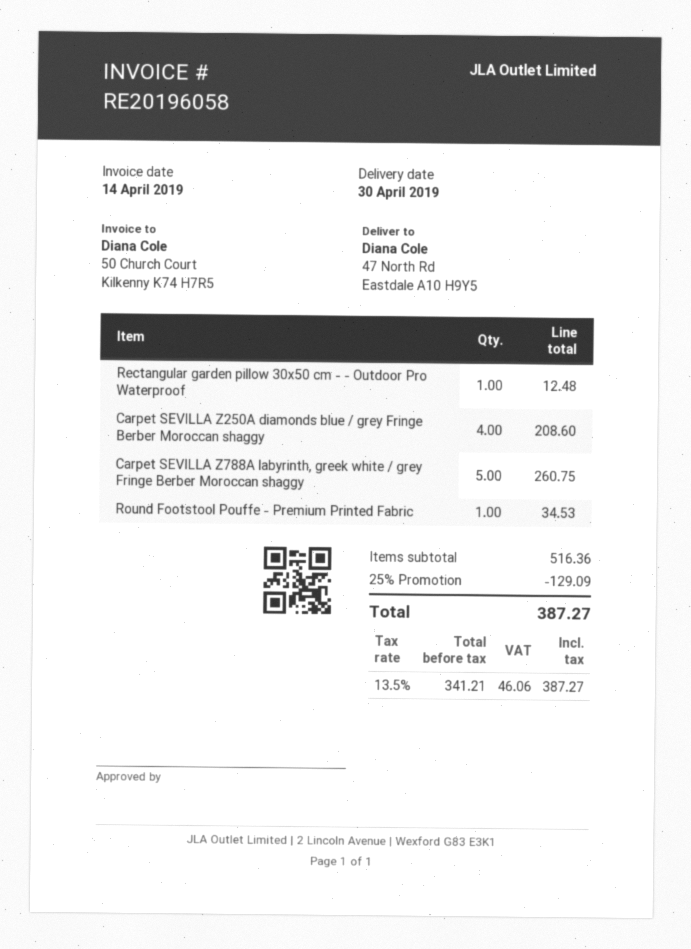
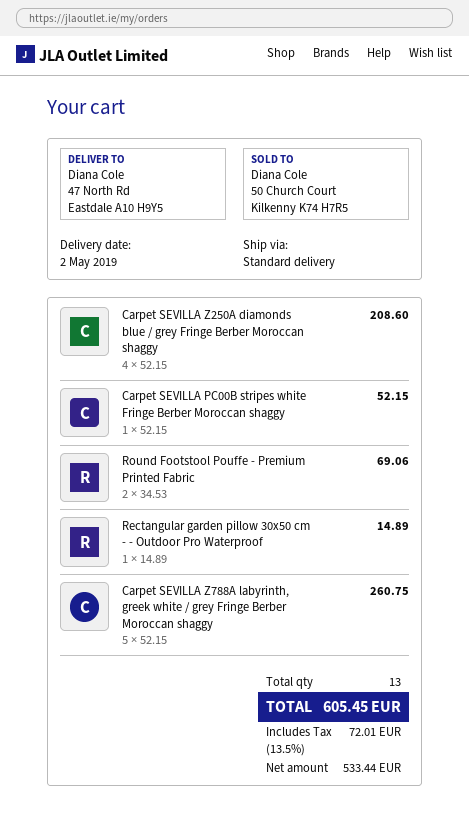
delivery date: 2019-04-30 -> 2019-05-02
Rectangular garden pillow 30x50 cm - - Outdoor Pro Waterproof: 1 for 12.48 -> 1 for 14.89
Round Footstool Pouffe - Premium Printed Fabric: 1 for 34.53 -> 2 for 69.06
Carpet SEVILLA PC00B stripes white Fringe Berber Moroccan shaggy: none -> 1 for 52.15
discount: 25% = 129.09 -> none
net: 341.21 -> 533.44
tax: 13.5% = 46.06 -> 13.5% = 72.01
total: 387.27 -> 605.45

